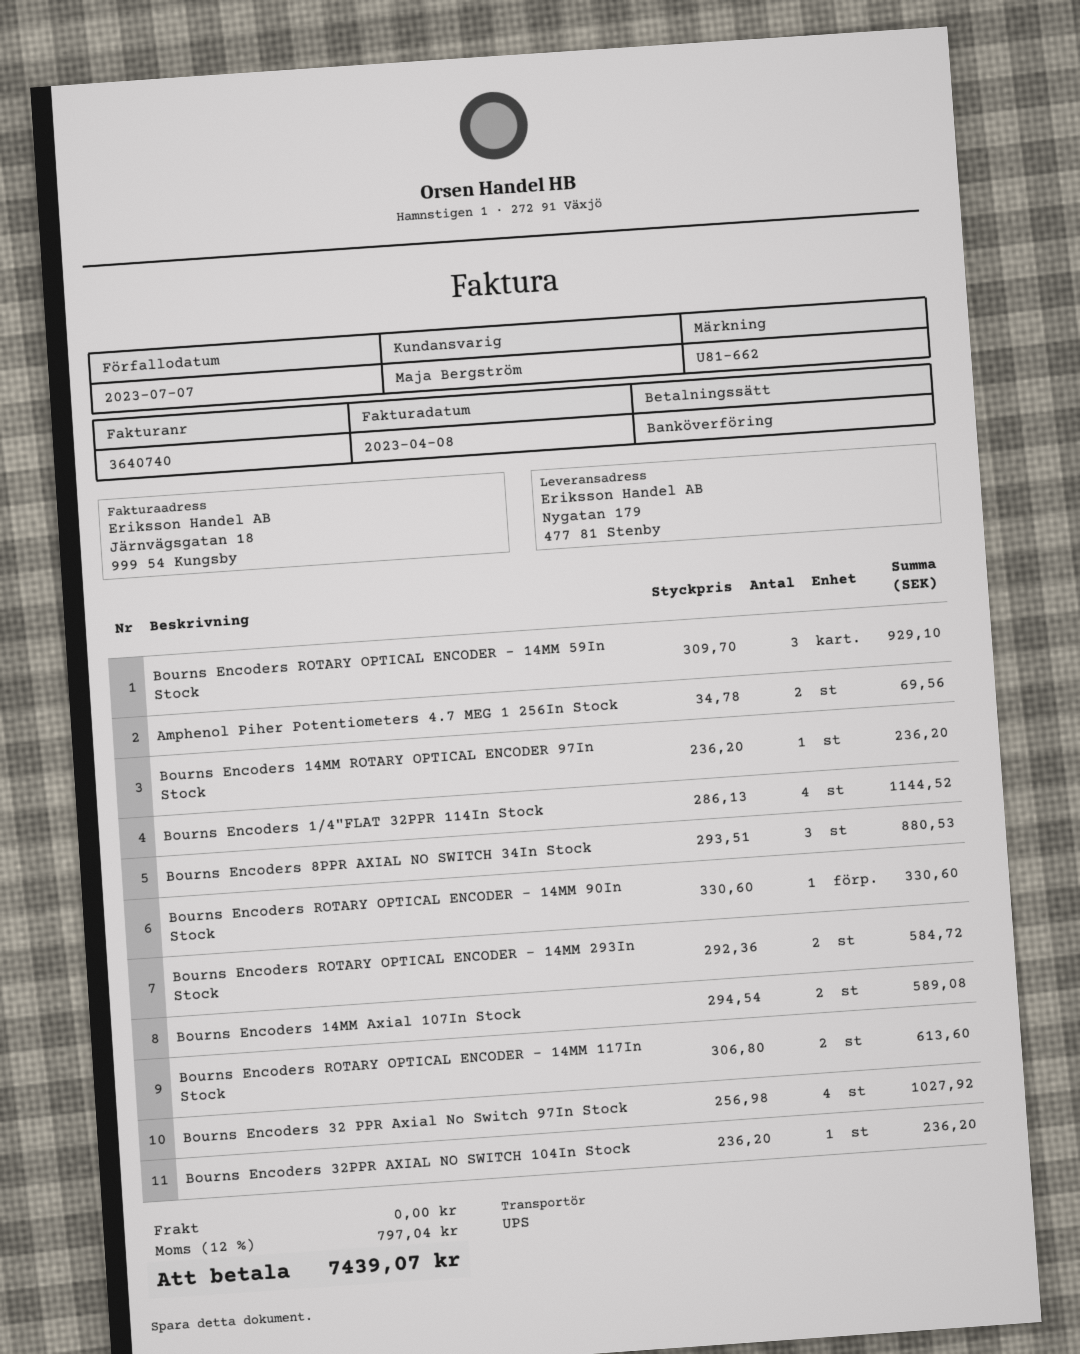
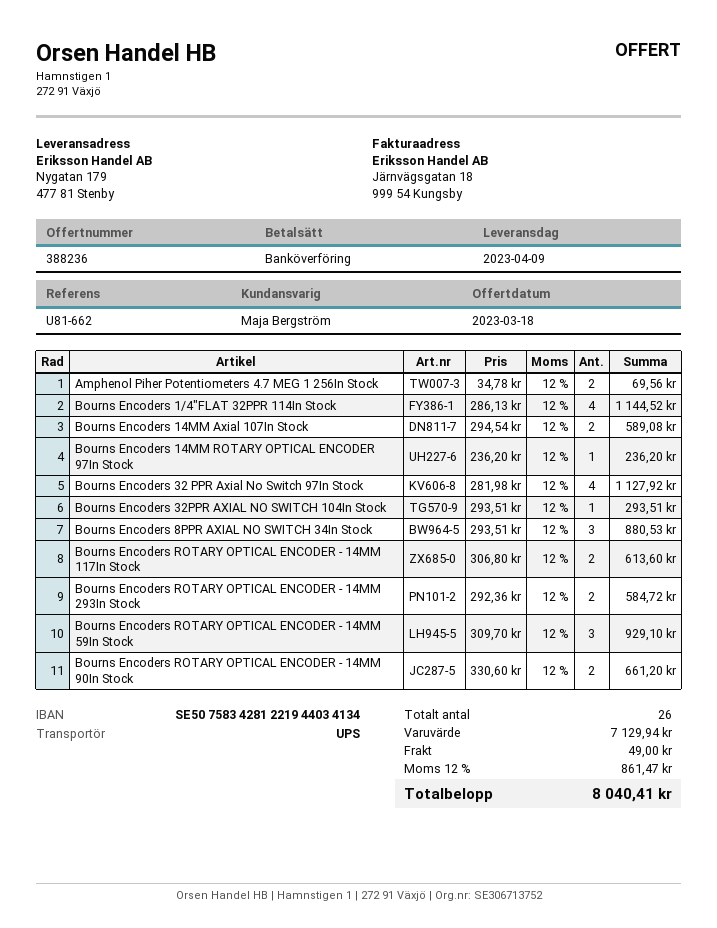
Bourns Encoders ROTARY OPTICAL ENCODER - 14MM 90In Stock: 1 x 330.60 = 330.60 -> 2 x 330.60 = 661.20
Bourns Encoders 32 PPR Axial No Switch 97In Stock: 4 x 256.98 = 1027.92 -> 4 x 281.98 = 1127.92
Bourns Encoders 32PPR AXIAL NO SWITCH 104In Stock: 1 x 236.20 = 236.20 -> 1 x 293.51 = 293.51
shipping: 0.00 -> 49.00
tax: 12% = 797.04 -> 12% = 861.47
total: 7439.07 -> 8040.41

